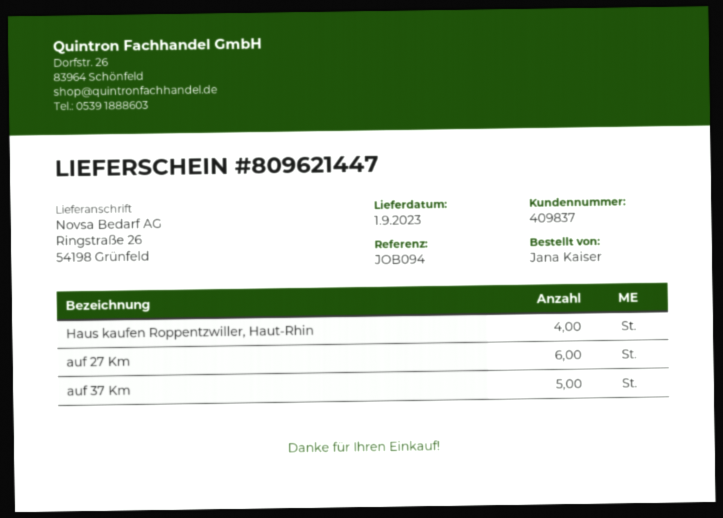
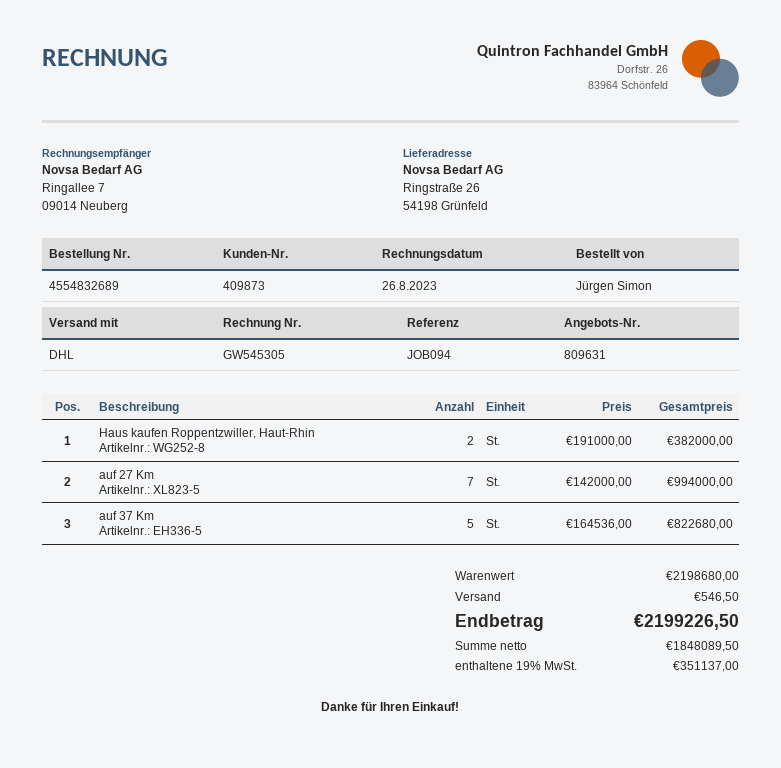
customer number: 409837 -> 409873
ordered by: Jana Kaiser -> Jürgen Simon
Haus kaufen Roppentzwiller, Haut-Rhin: 4 -> 2
auf 27 Km: 6 -> 7

